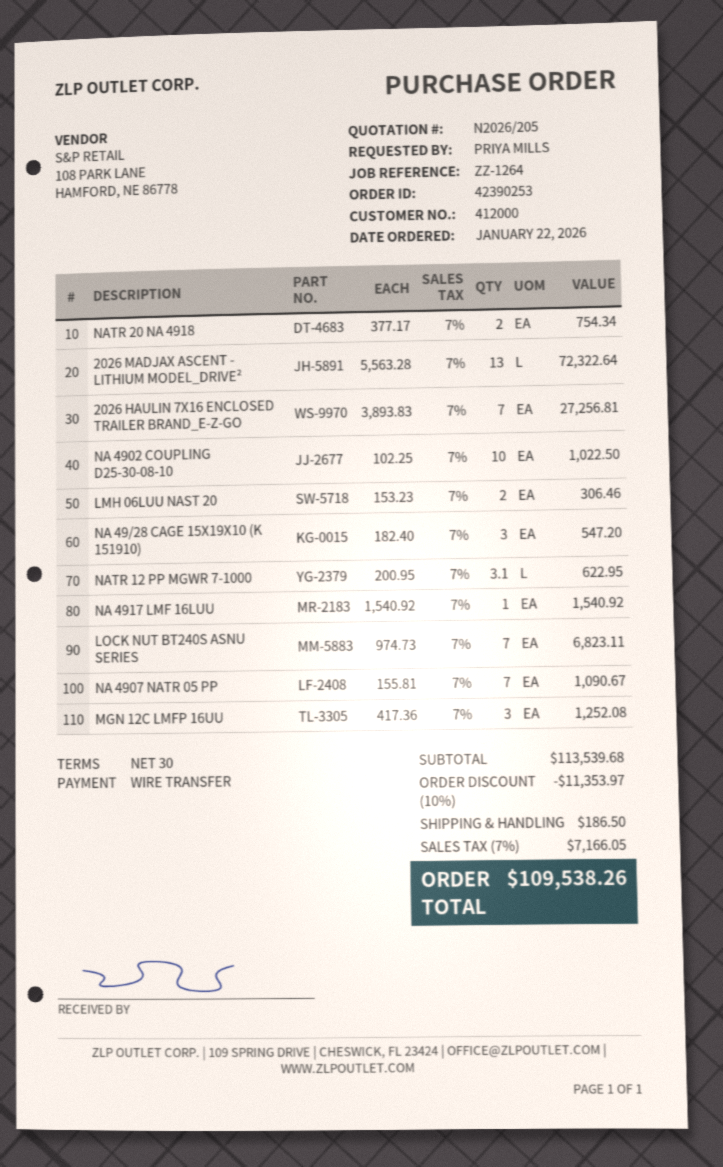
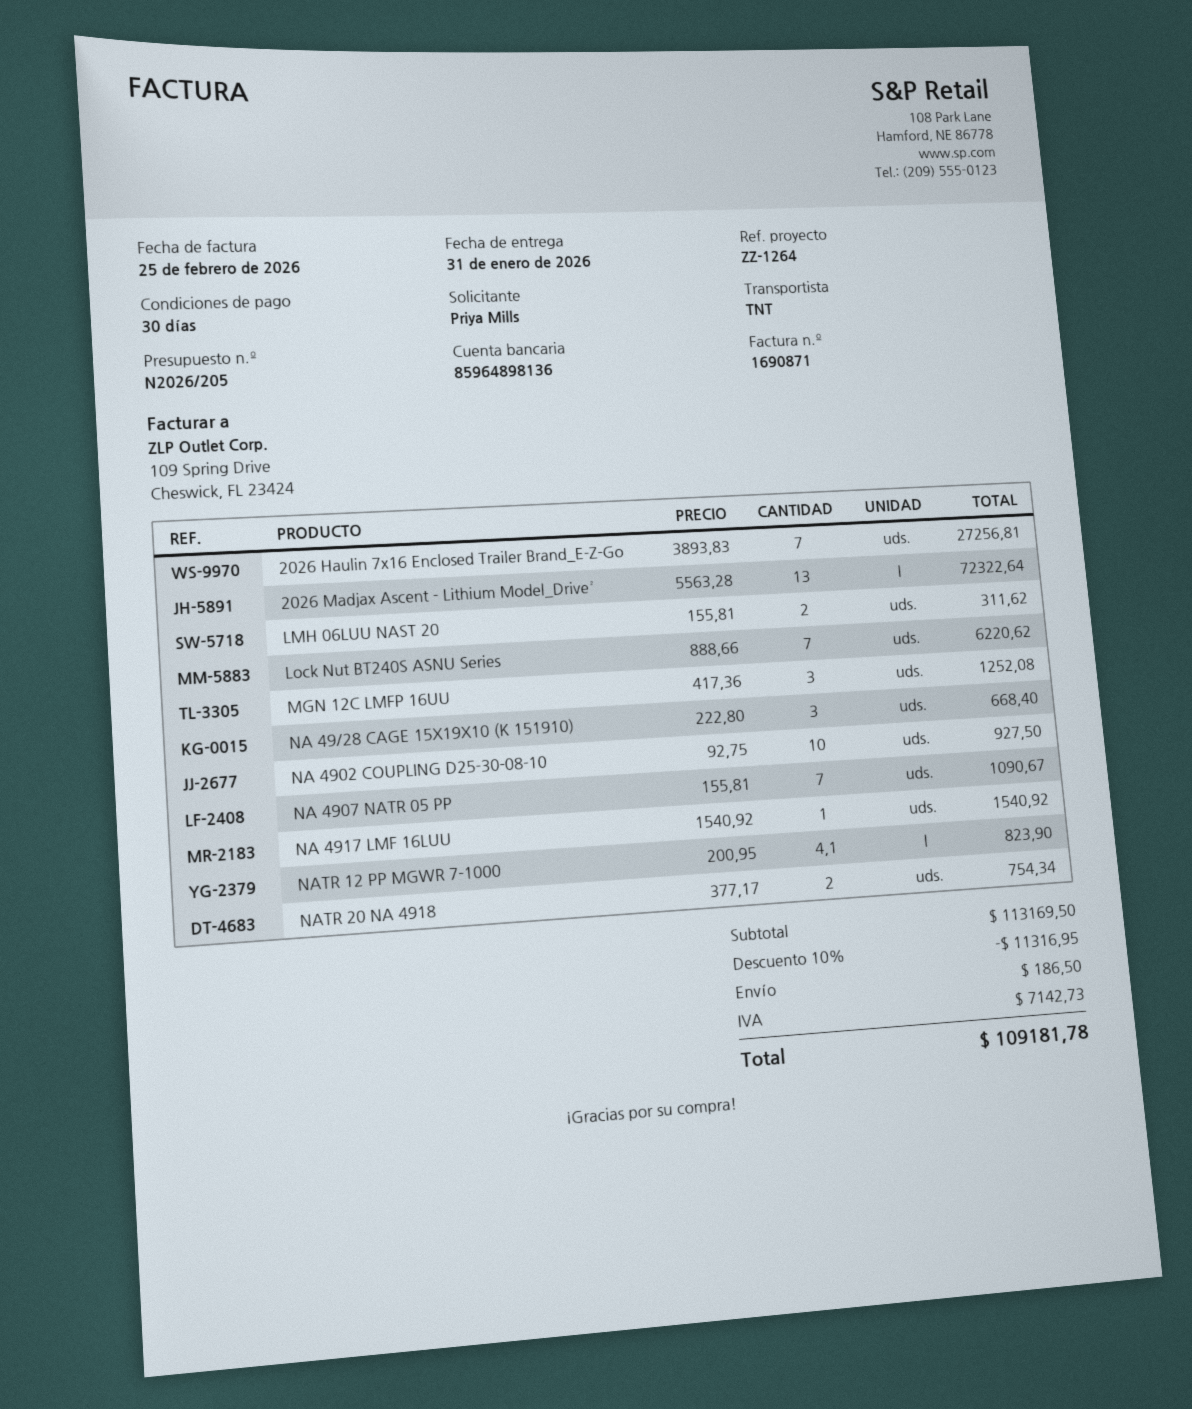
NA 4902 COUPLING D25-30-08-10: 10 x 102.25 = 1022.50 -> 10 x 92.75 = 927.50
LMH 06LUU NAST 20: 2 x 153.23 = 306.46 -> 2 x 155.81 = 311.62
NA 49/28 CAGE 15X19X10 (K 151910): 3 x 182.40 = 547.20 -> 3 x 222.80 = 668.40
NATR 12 PP MGWR 7-1000: 3.1 x 200.95 = 622.95 -> 4.1 x 200.95 = 823.90
LOCK NUT BT240S ASNU SERIES: 7 x 974.73 = 6823.11 -> 7 x 888.66 = 6220.62
subtotal: 113539.68 -> 113169.50
discount: 10% = 11353.97 -> 10% = 11316.95
tax: 7166.05 -> 7142.73
total: 109538.26 -> 109181.78

